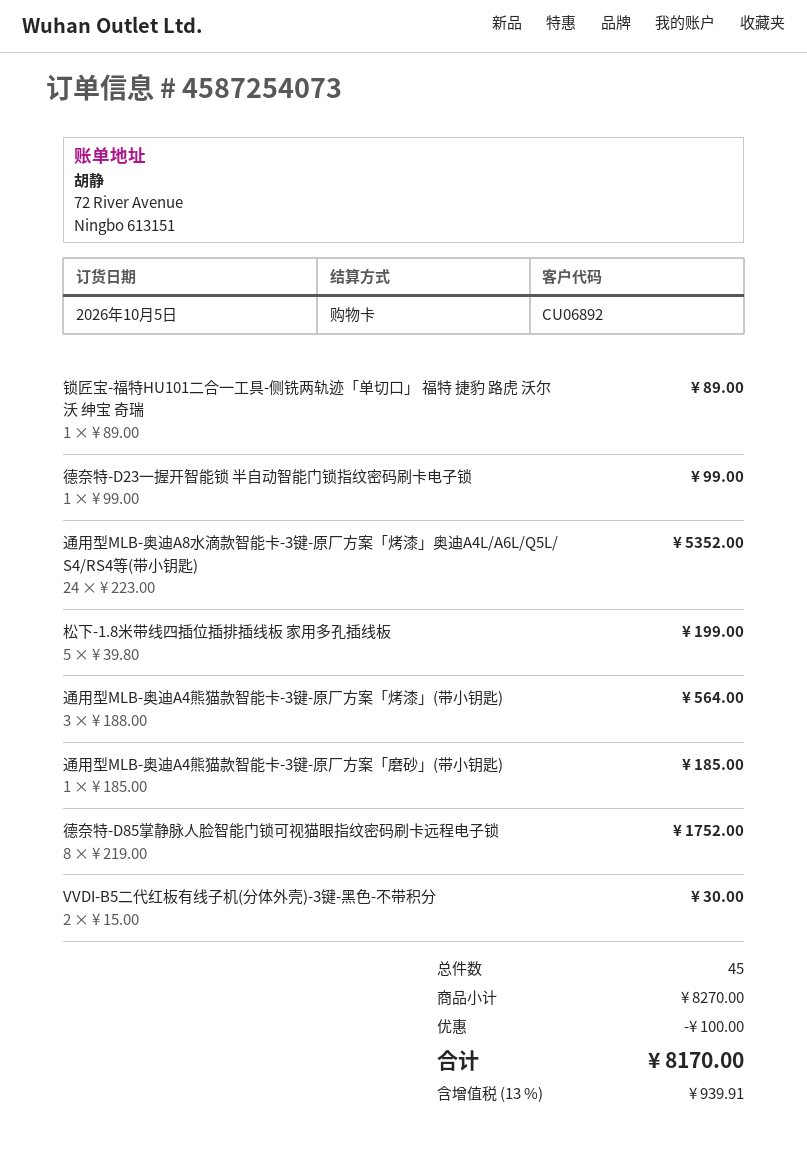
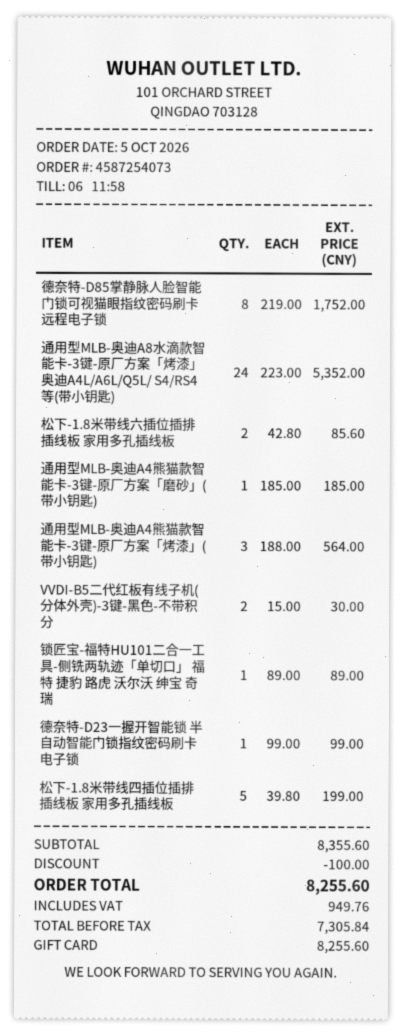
松下-1.8米带线六插位插排插线板 家用多孔插线板: none -> 2 x 42.80 = 85.60
subtotal: 8270.00 -> 8355.60
tax: 939.91 -> 949.76
total: 8170.00 -> 8255.60

